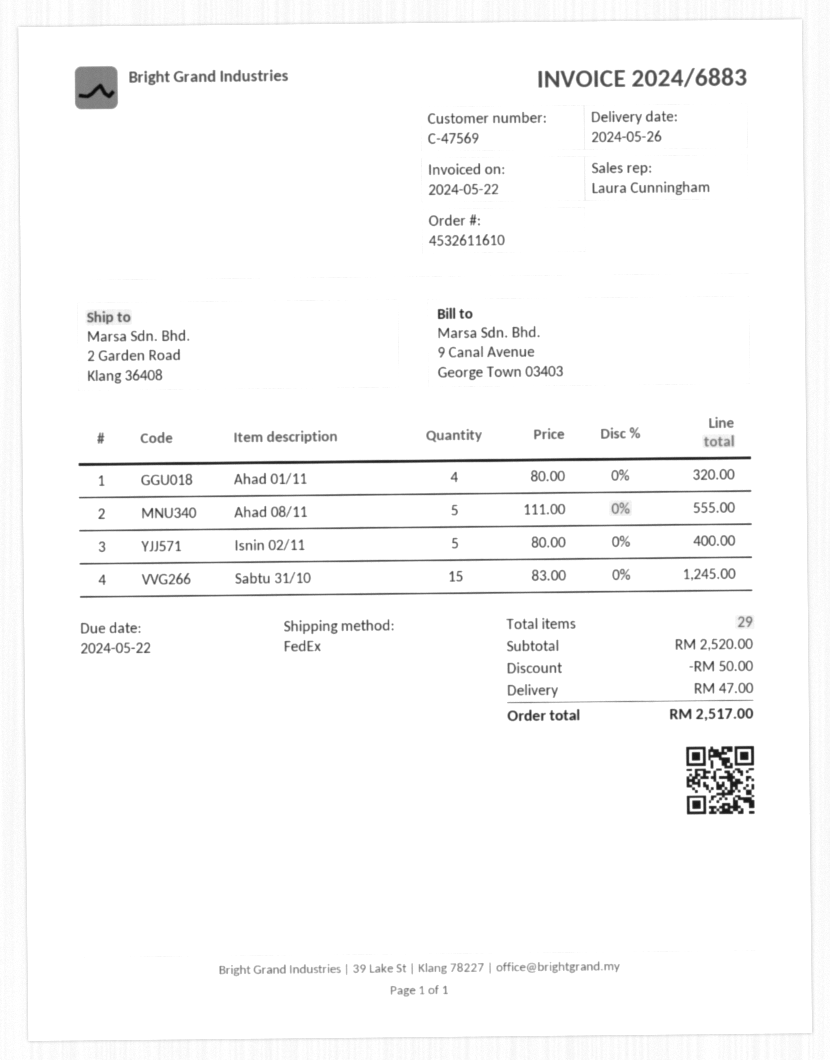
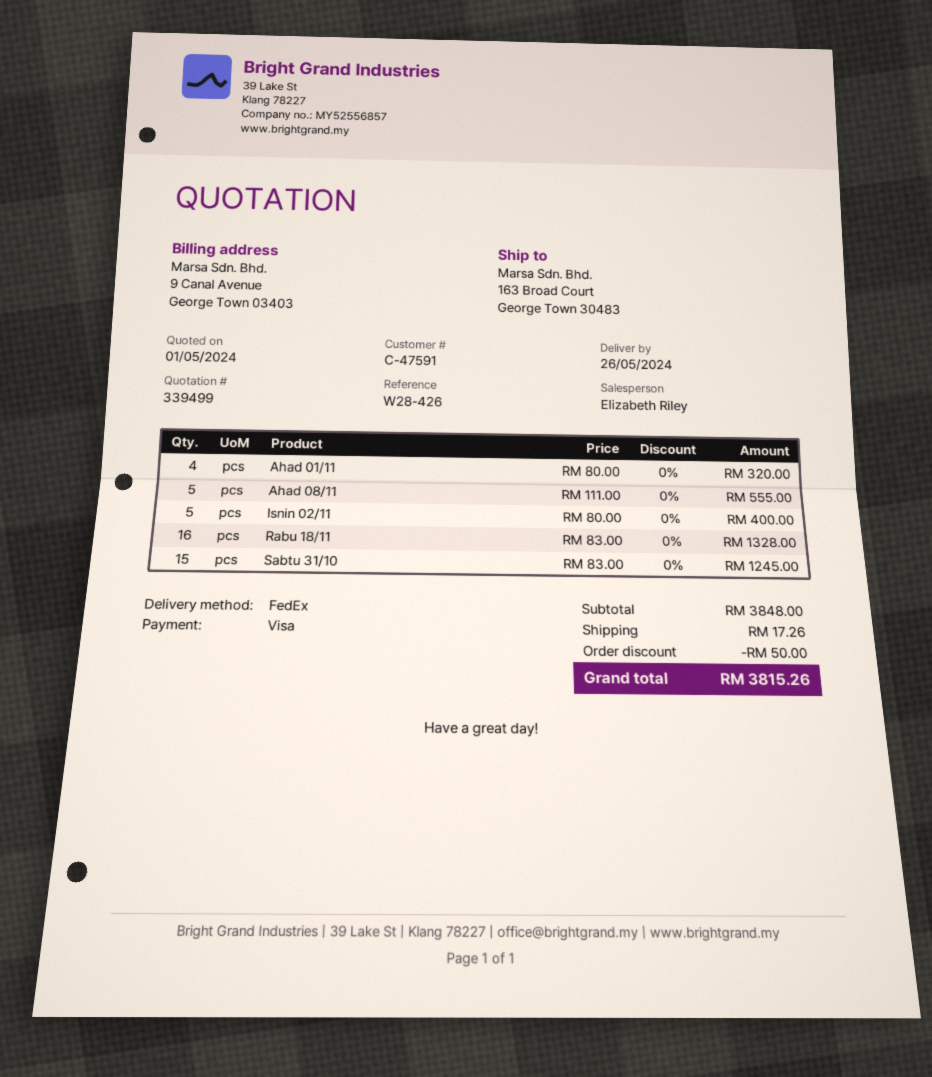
customer number: C-47569 -> C-47591
sales rep: Laura Cunningham -> Elizabeth Riley
ship to: 2 Garden Road, Klang 36408 -> 163 Broad Court, George Town 30483
Rabu 18/11: none -> 16 x 83.00 = 1328.00
subtotal: 2520.00 -> 3848.00
shipping: 47.00 -> 17.26
total: 2517.00 -> 3815.26

